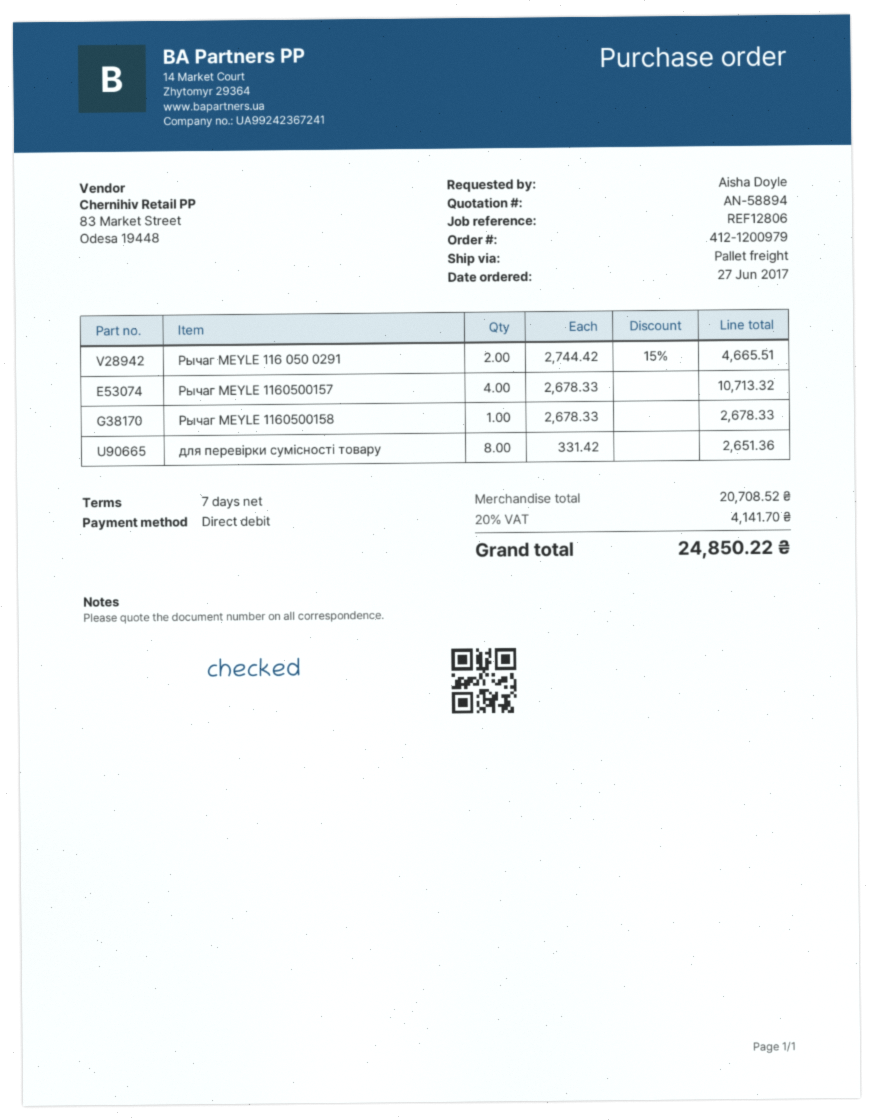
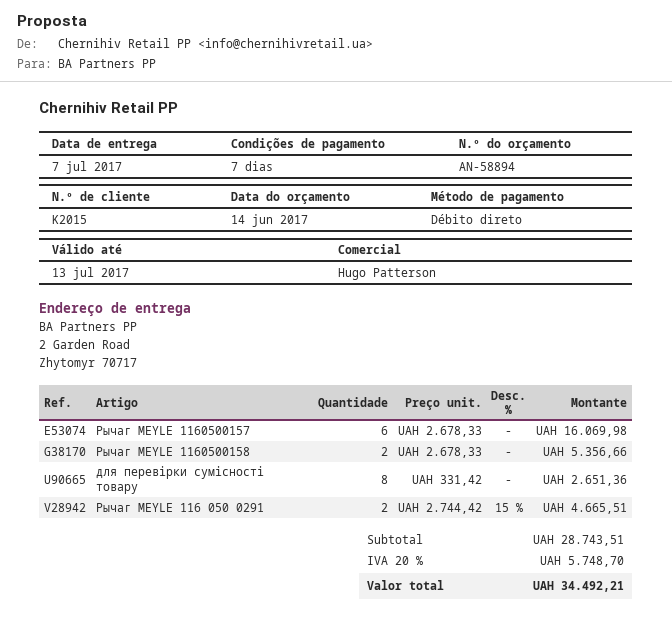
Рычаг MEYLE 1160500157: 4 x 2678.33 = 10713.32 -> 6 x 2678.33 = 16069.98
Рычаг MEYLE 1160500158: 1 x 2678.33 = 2678.33 -> 2 x 2678.33 = 5356.66
subtotal: 20708.52 -> 28743.51
tax: 20% = 4141.70 -> 20% = 5748.70
total: 24850.22 -> 34492.21

